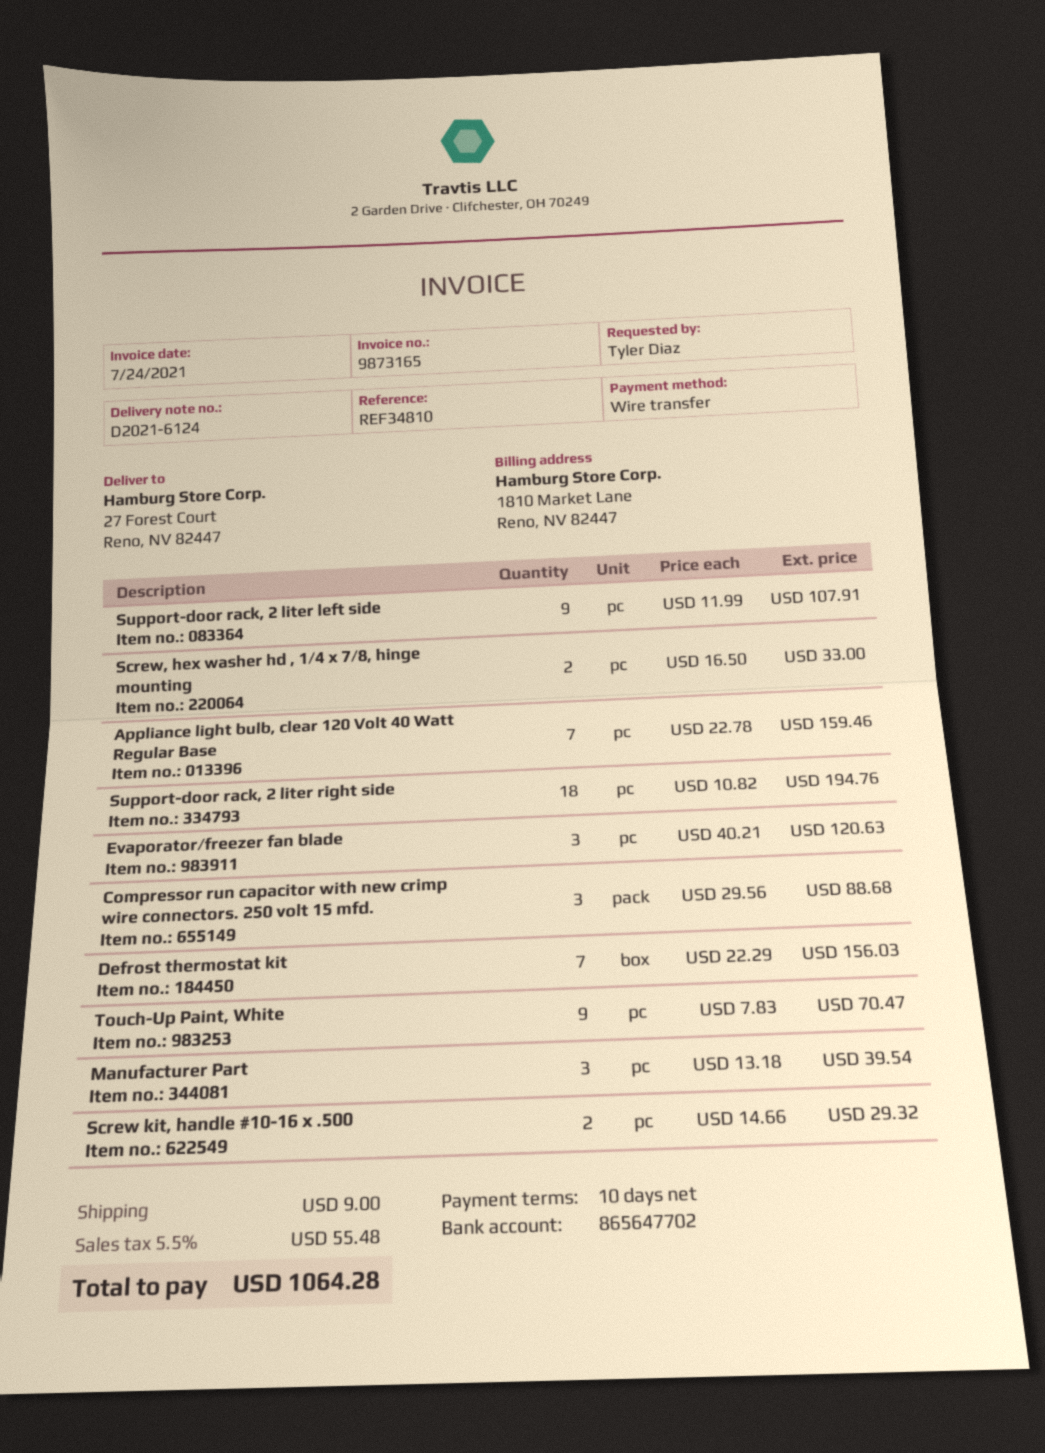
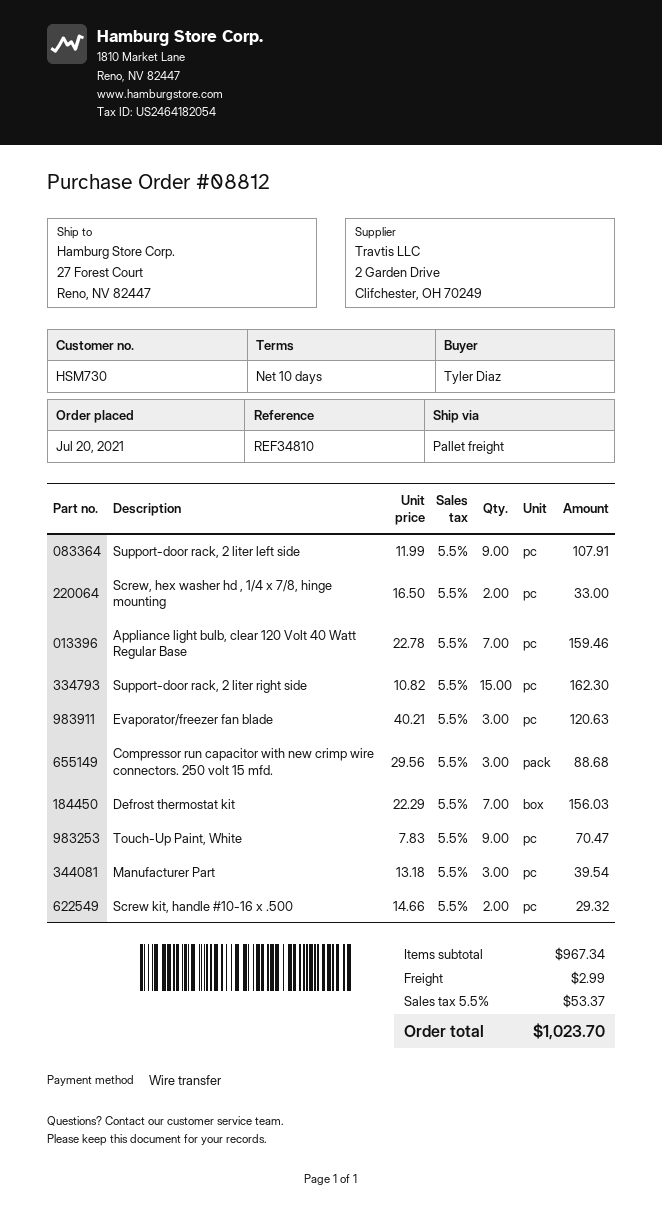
Support-door rack, 2 liter right side: 18 x 10.82 = 194.76 -> 15 x 10.82 = 162.30
shipping: 9.00 -> 2.99
tax: 5.5% = 55.48 -> 5.5% = 53.37
total: 1064.28 -> 1023.70

